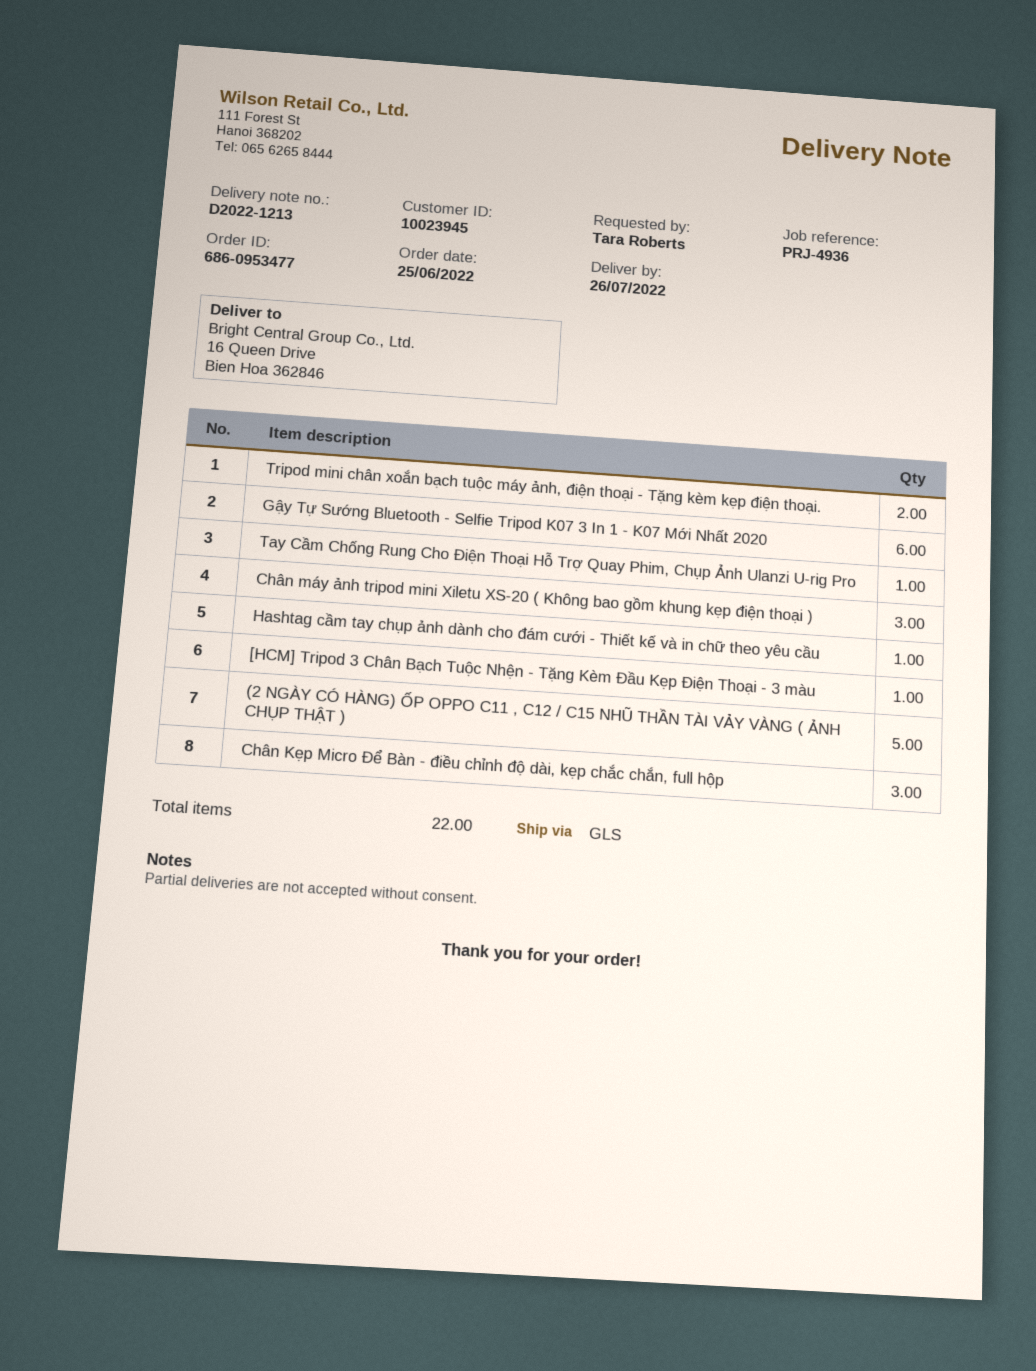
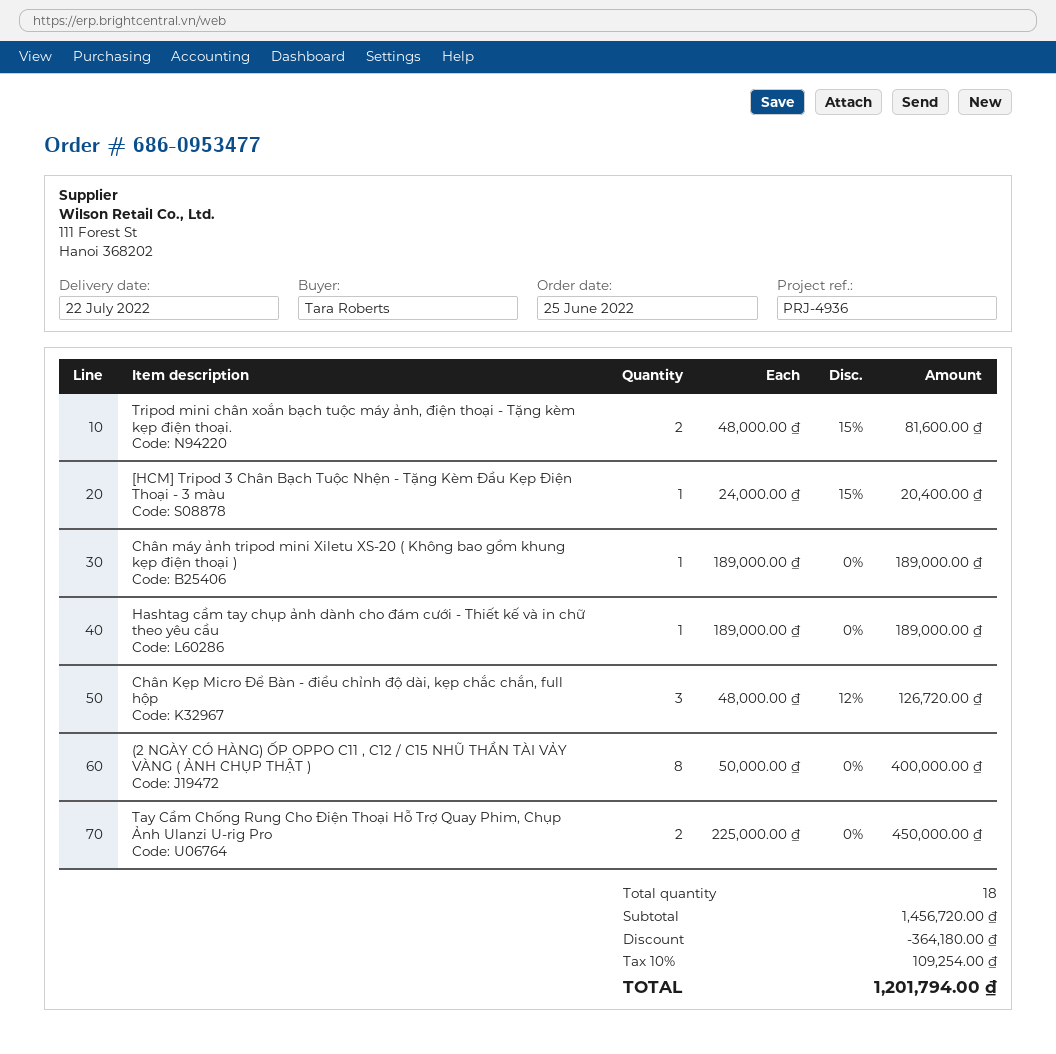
delivery date: 2022-07-26 -> 2022-07-22
Gậy Tự Sướng Bluetooth - Selfie Tripod K07 3 In 1 - K07 Mới Nhất 2020: 6 -> none
Tay Cầm Chống Rung Cho Điện Thoại Hỗ Trợ Quay Phim, Chụp Ảnh Ulanzi U-rig Pro: 1 -> 2
Chân máy ảnh tripod mini Xiletu XS-20 ( Không bao gồm khung kẹp điện thoại ): 3 -> 1
(2 NGÀY CÓ HÀNG) ỐP OPPO C11 , C12 / C15 NHŨ THẦN TÀI VẢY VÀNG ( ẢNH CHỤP THẬT ): 5 -> 8
total quantity: 22 -> 18

